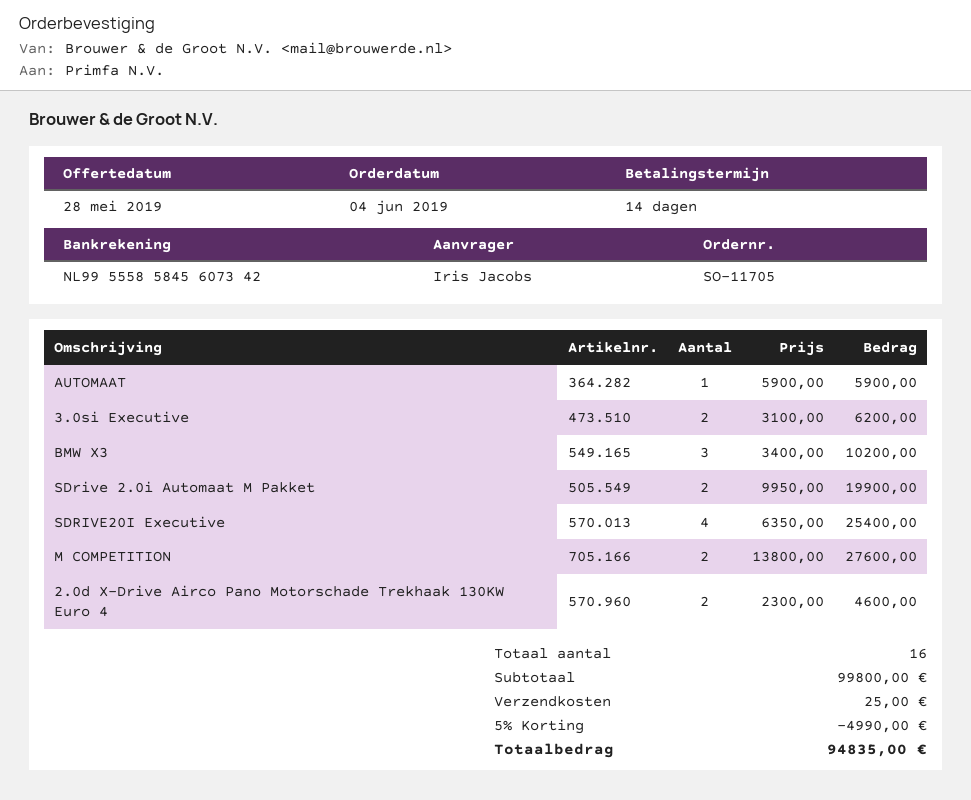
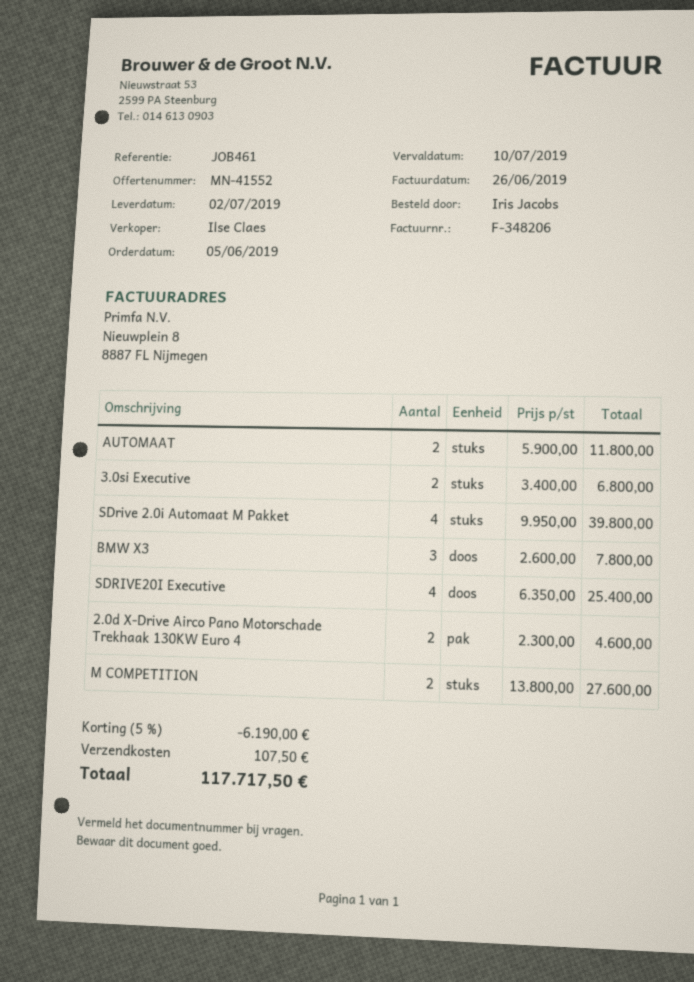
order date: 2019-06-04 -> 2019-06-05
AUTOMAAT: 1 x 5900.00 = 5900.00 -> 2 x 5900.00 = 11800.00
3.0si Executive: 2 x 3100.00 = 6200.00 -> 2 x 3400.00 = 6800.00
BMW X3: 3 x 3400.00 = 10200.00 -> 3 x 2600.00 = 7800.00
SDrive 2.0i Automaat M Pakket: 2 x 9950.00 = 19900.00 -> 4 x 9950.00 = 39800.00
discount: 5% = 4990.00 -> 5% = 6190.00
shipping: 25.00 -> 107.50
total: 94835.00 -> 117717.50

